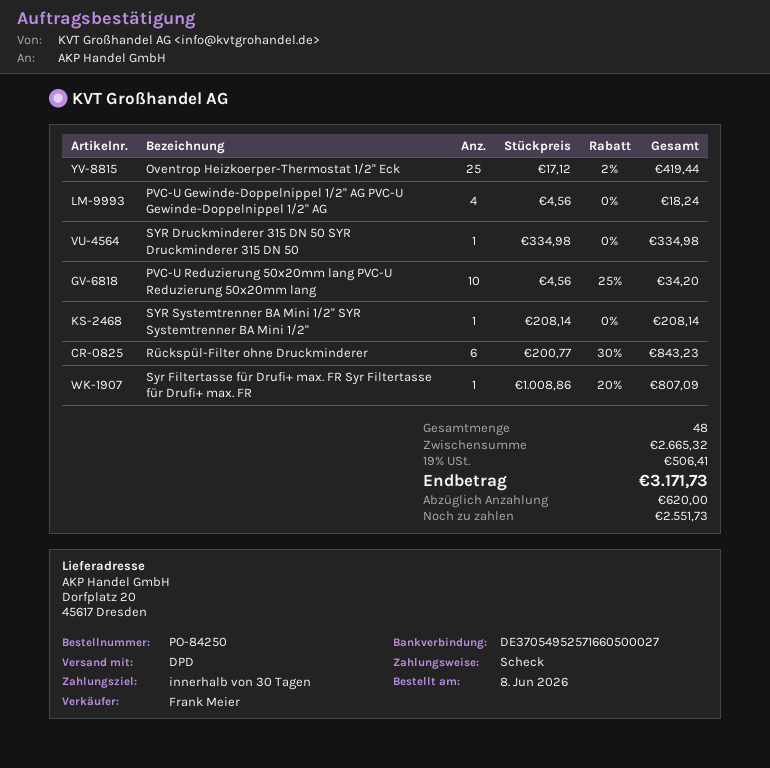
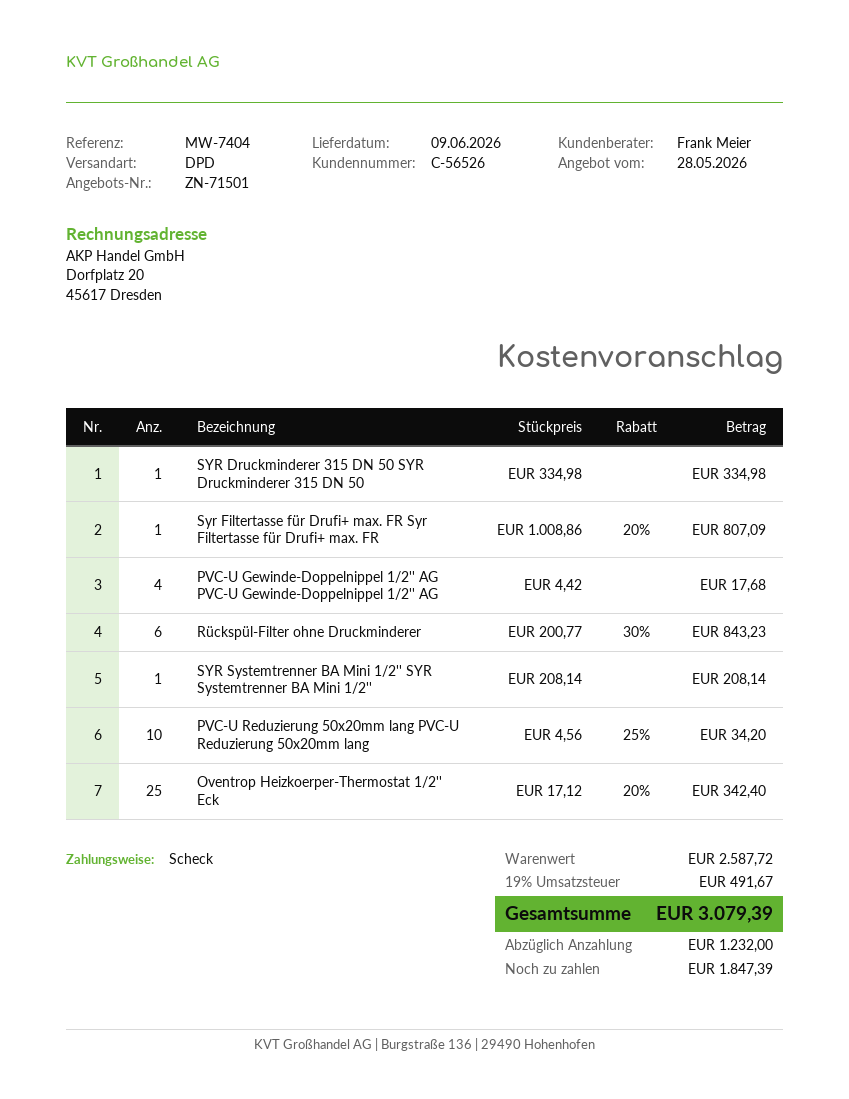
Oventrop Heizkoerper-Thermostat 1/2'' Eck: 25 x 17.12 - 2% = 419.44 -> 25 x 17.12 - 20% = 342.40
PVC-U Gewinde-Doppelnippel 1/2'' AG PVC-U Gewinde-Doppelnippel 1/2'' AG: 4 x 4.56 = 18.24 -> 4 x 4.42 = 17.68
subtotal: 2665.32 -> 2587.72
tax: 19% = 506.41 -> 19% = 491.67
total: 3171.73 -> 3079.39
deposit: 620.00 -> 1232.00
balance: 2551.73 -> 1847.39

